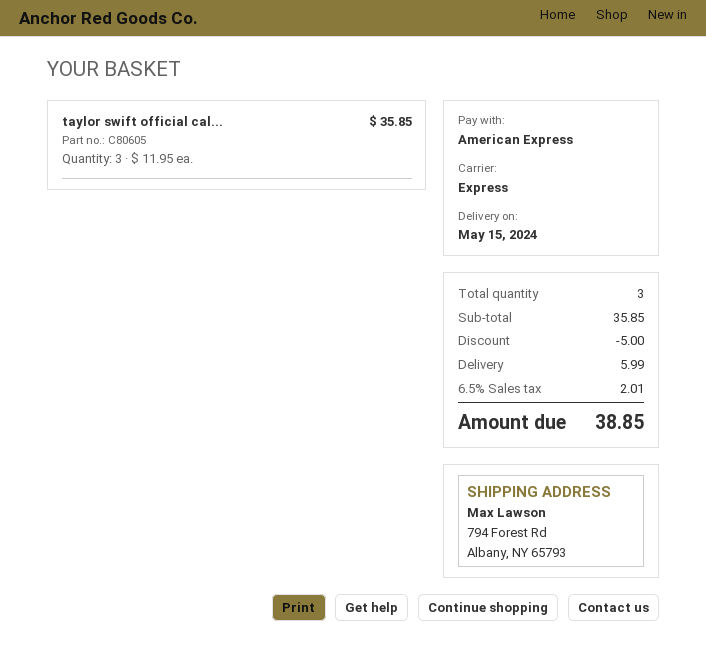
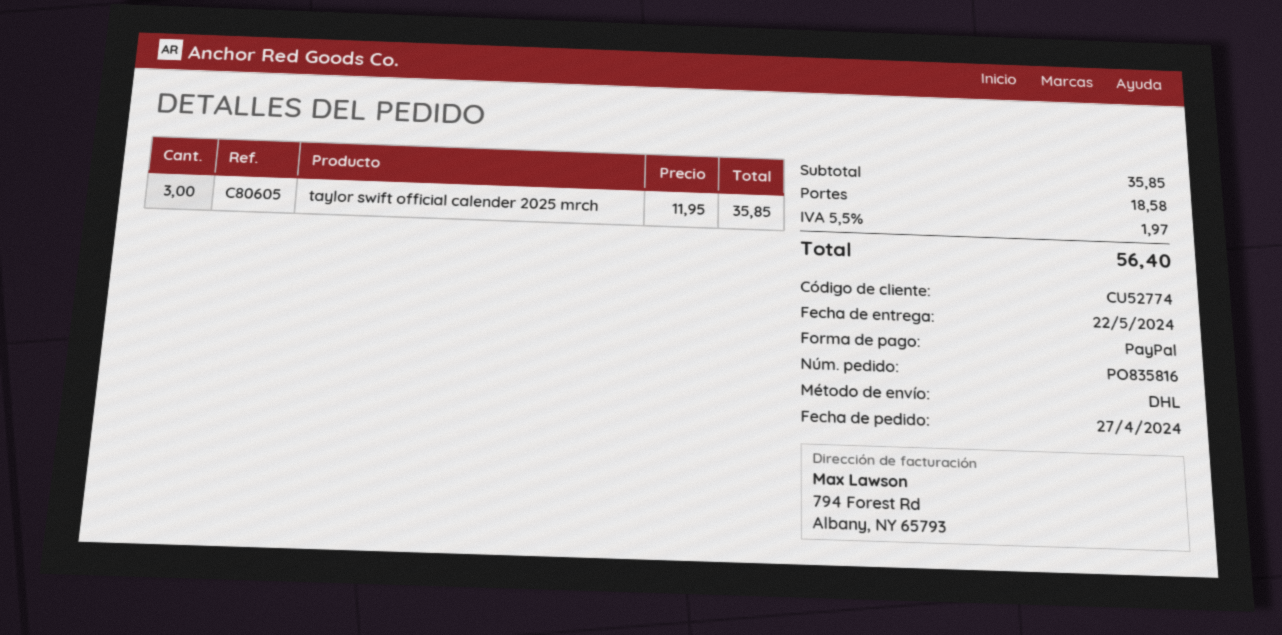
delivery date: 2024-05-15 -> 2024-05-22
payment method: American Express -> PayPal
shipping method: express -> DHL
discount: 5.00 -> none
shipping: 5.99 -> 18.58
tax: 6.5% = 2.01 -> 5.5% = 1.97
total: 38.85 -> 56.40

